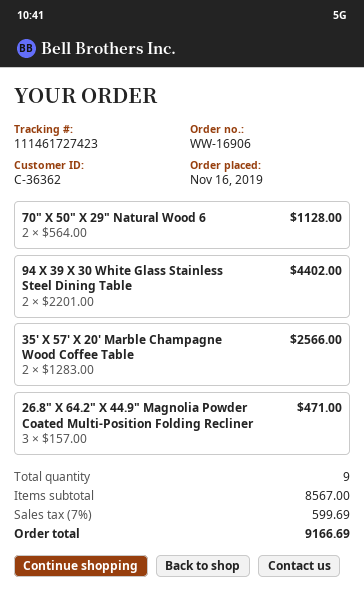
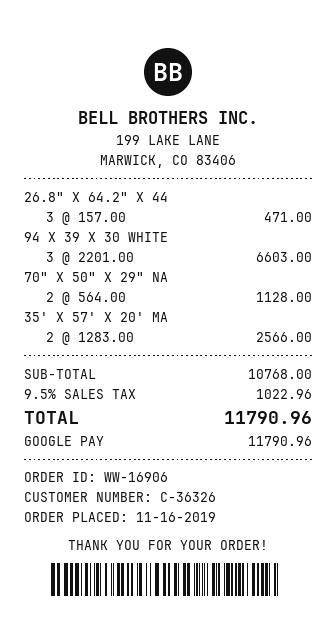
customer number: C-36362 -> C-36326
94 X 39 X 30 White Glass Stainless Steel Dining Table: 2 x 2201.00 = 4402.00 -> 3 x 2201.00 = 6603.00
subtotal: 8567.00 -> 10768.00
tax: 7% = 599.69 -> 9.5% = 1022.96
total: 9166.69 -> 11790.96

